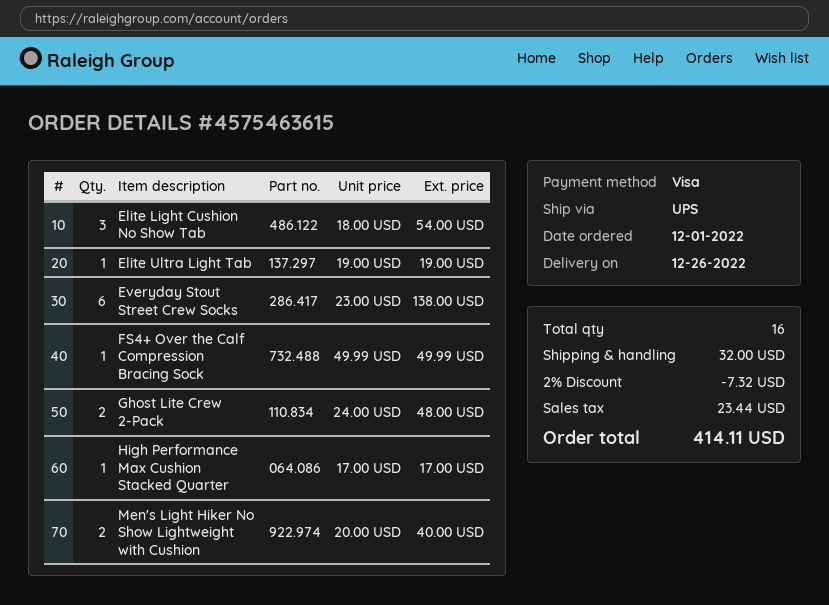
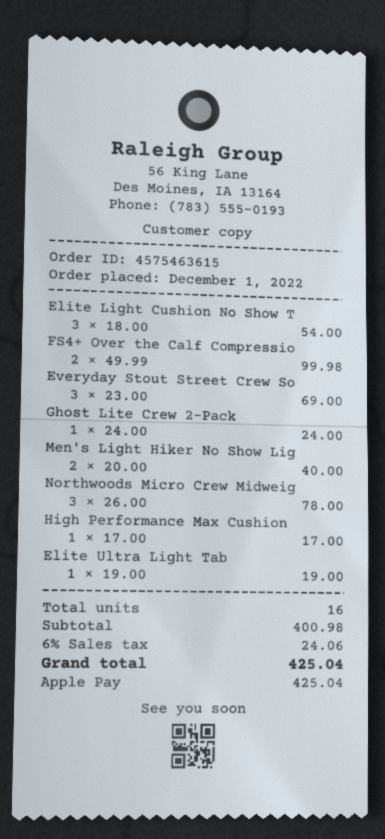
payment method: Visa -> Apple Pay
Everyday Stout Street Crew Socks: 6 x 23.00 = 138.00 -> 3 x 23.00 = 69.00
FS4+ Over the Calf Compression Bracing Sock: 1 x 49.99 = 49.99 -> 2 x 49.99 = 99.98
Ghost Lite Crew 2-Pack: 2 x 24.00 = 48.00 -> 1 x 24.00 = 24.00
Northwoods Micro Crew Midweig: none -> 3 x 26.00 = 78.00
discount: 2% = 7.32 -> none
shipping: 32.00 -> none
tax: 23.44 -> 24.06
total: 414.11 -> 425.04

